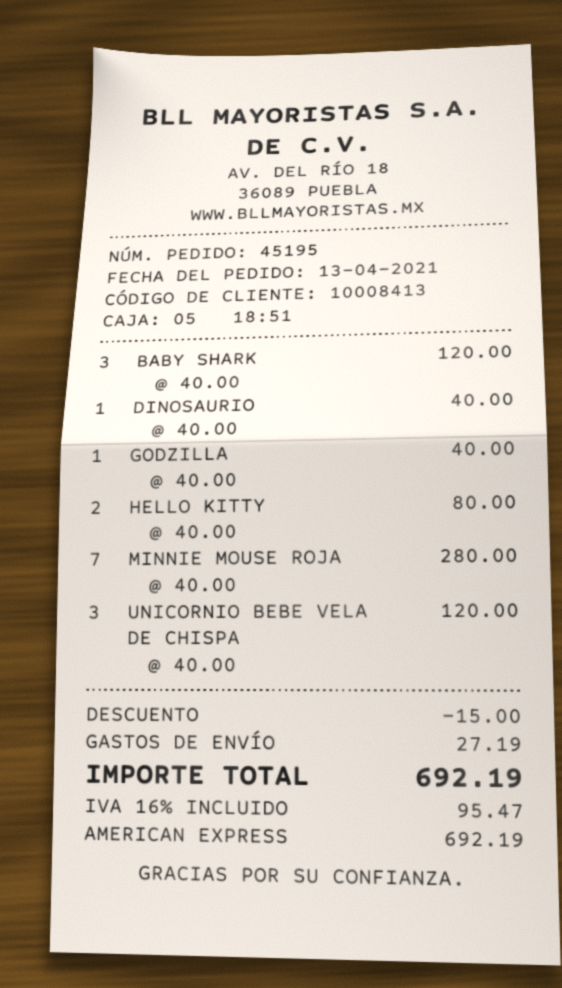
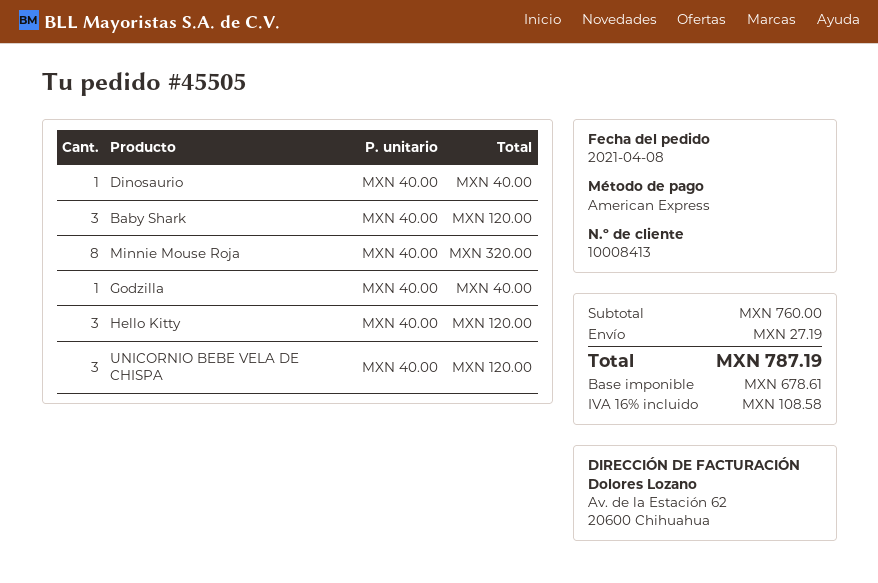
order number: 45195 -> 45505
order date: 2021-04-13 -> 2021-04-08
HELLO KITTY: 2 x 40.00 = 80.00 -> 3 x 40.00 = 120.00
MINNIE MOUSE ROJA: 7 x 40.00 = 280.00 -> 8 x 40.00 = 320.00
discount: 15.00 -> none
tax: 16% = 95.47 -> 16% = 108.58
total: 692.19 -> 787.19

